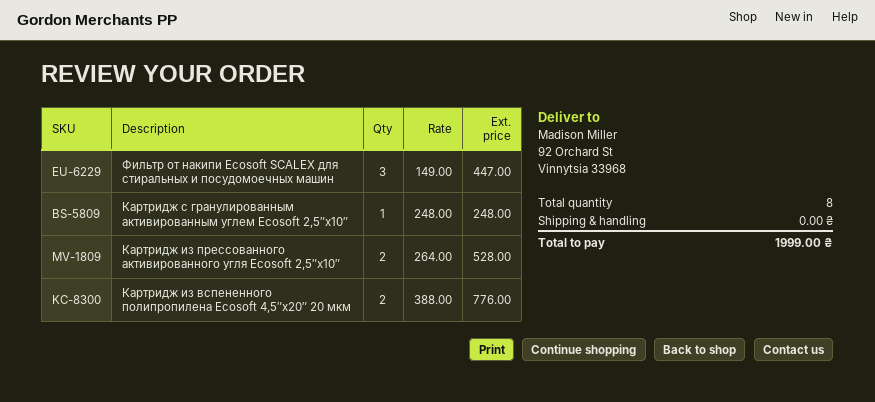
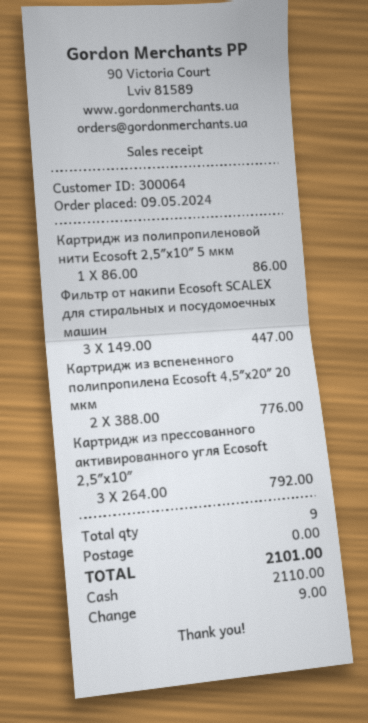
Картридж с гранулированным активированным углем Ecosoft 2,5″х10″: 1 x 248.00 = 248.00 -> none
Картридж из прессованного активированного угля Ecosoft 2,5″х10″: 2 x 264.00 = 528.00 -> 3 x 264.00 = 792.00
Картридж из полипропиленовой нити Ecosoft 2,5″x10″ 5 мкм: none -> 1 x 86.00 = 86.00
total quantity: 8 -> 9
total: 1999.00 -> 2101.00

